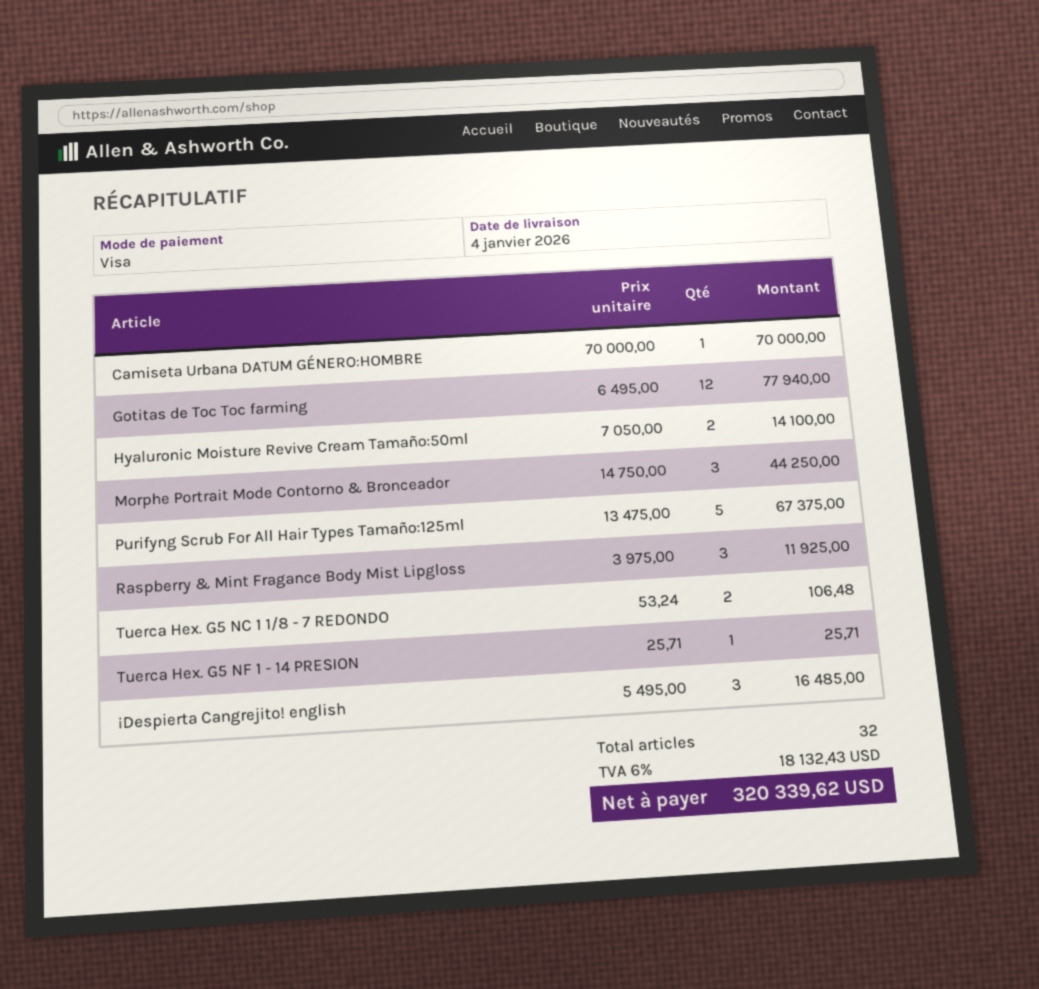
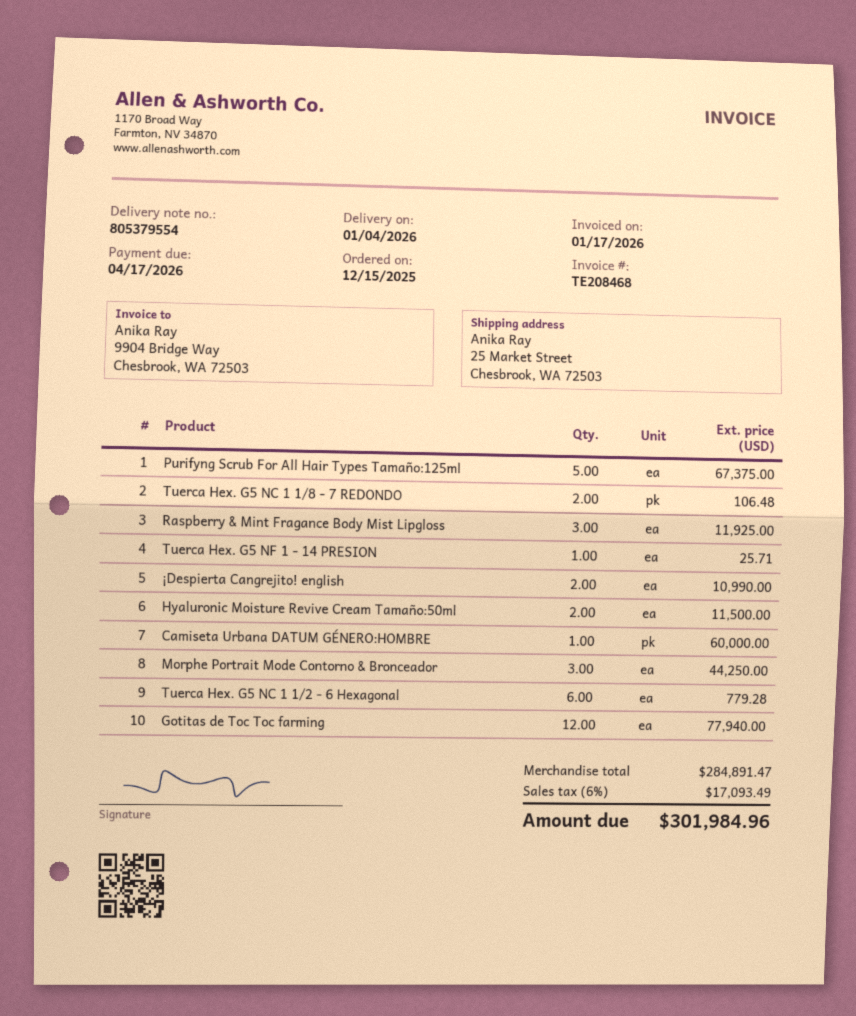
Camiseta Urbana DATUM GÉNERO:HOMBRE: 1 for 70000.00 -> 1 for 60000.00
Hyaluronic Moisture Revive Cream Tamaño:50ml: 2 for 14100.00 -> 2 for 11500.00
¡Despierta Cangrejito! english: 3 for 16485.00 -> 2 for 10990.00
Tuerca Hex. G5 NC 1 1/2 - 6 Hexagonal: none -> 6 for 779.28
tax: 6% = 18132.43 -> 6% = 17093.49
total: 320339.62 -> 301984.96

